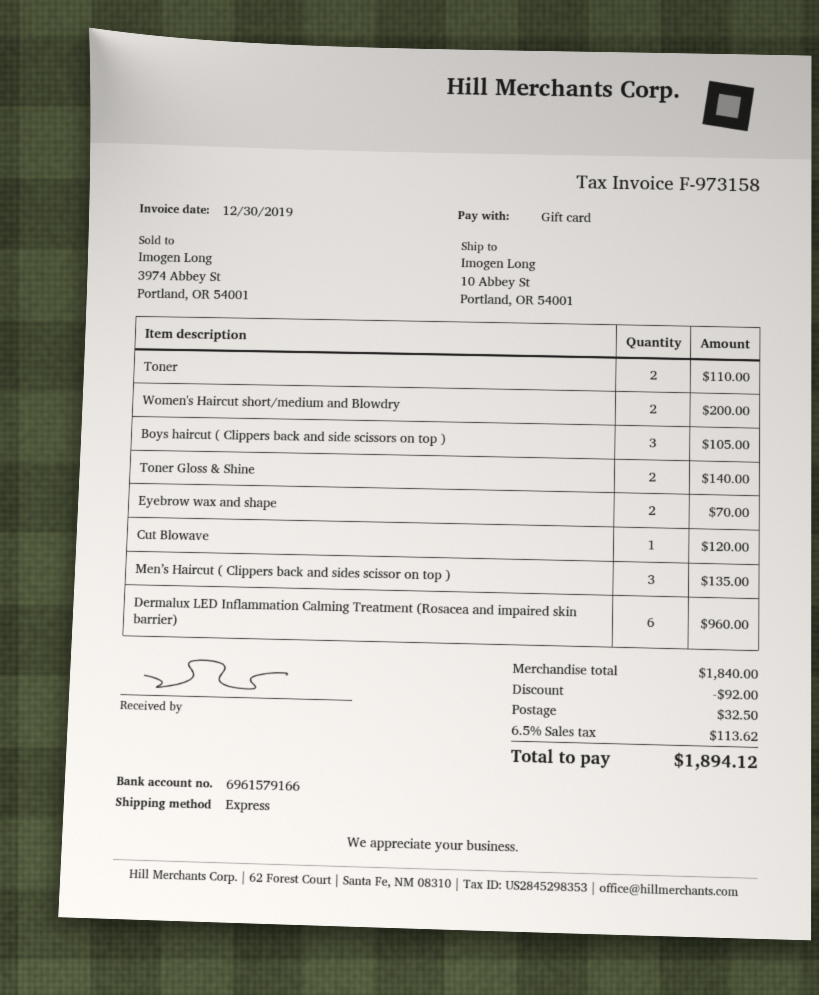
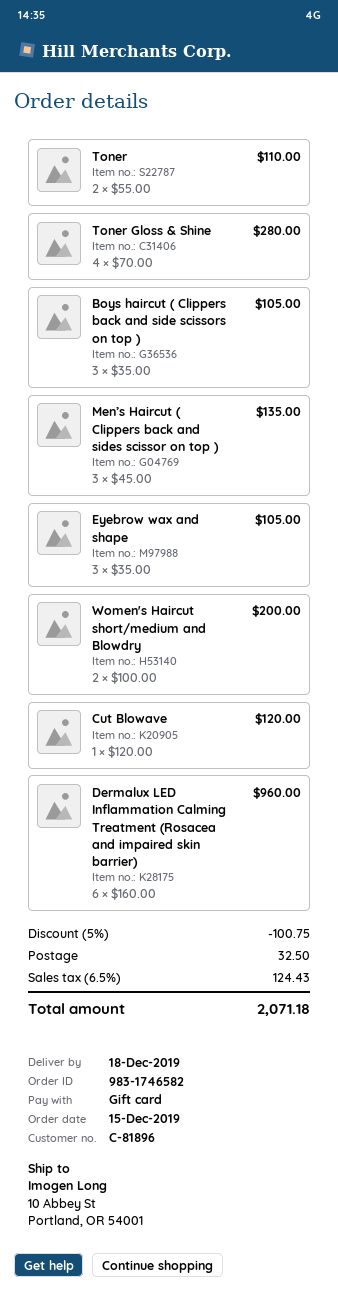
Toner Gloss & Shine: 2 for 140.00 -> 4 for 280.00
Eyebrow wax and shape: 2 for 70.00 -> 3 for 105.00
discount: 92.00 -> 100.75
tax: 6.5% = 113.62 -> 6.5% = 124.43
total: 1894.12 -> 2071.18

